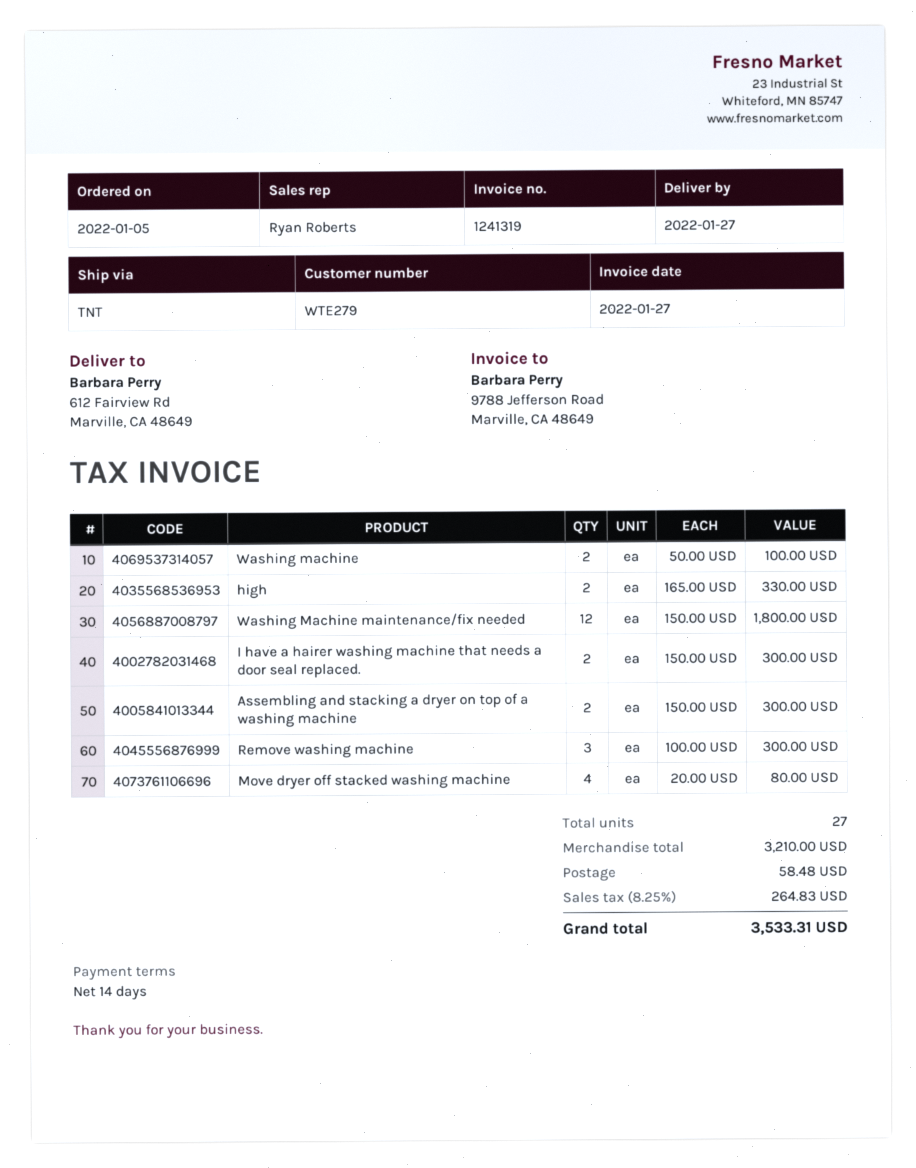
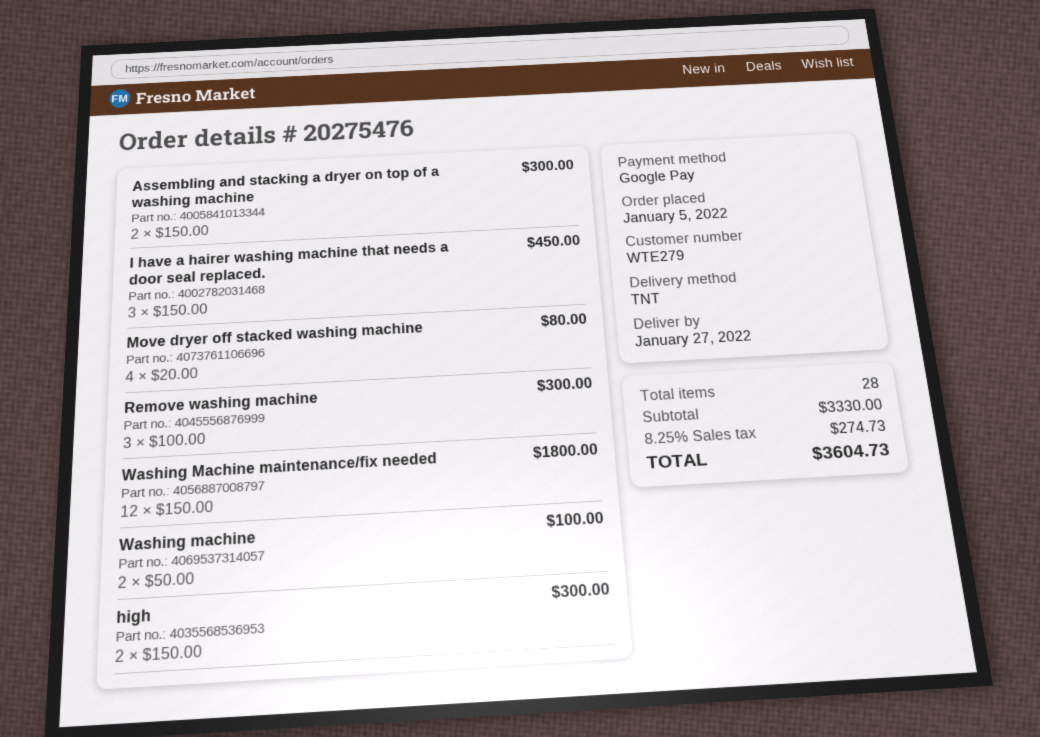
high: 2 x 165.00 = 330.00 -> 2 x 150.00 = 300.00
I have a hairer washing machine that needs a door seal replaced.: 2 x 150.00 = 300.00 -> 3 x 150.00 = 450.00
total quantity: 27 -> 28
subtotal: 3210.00 -> 3330.00
shipping: 58.48 -> none
tax: 8.25% = 264.83 -> 8.25% = 274.73
total: 3533.31 -> 3604.73

